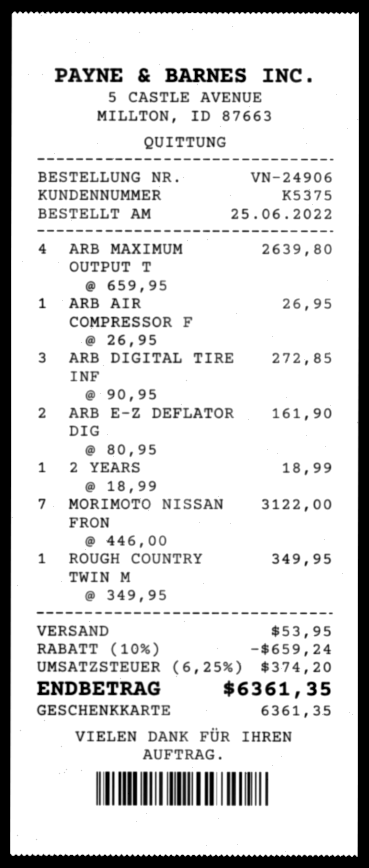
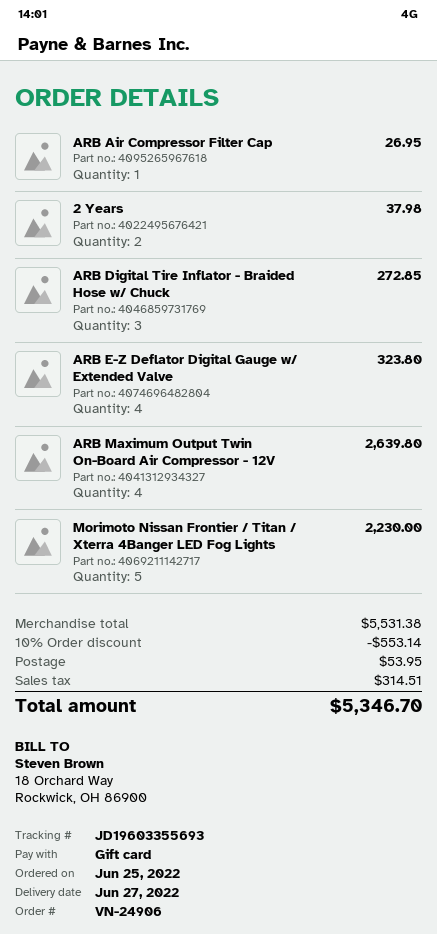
ARB E-Z DEFLATOR DIG: 2 for 161.90 -> 4 for 323.80
2 YEARS: 1 for 18.99 -> 2 for 37.98
MORIMOTO NISSAN FRON: 7 for 3122.00 -> 5 for 2230.00
ROUGH COUNTRY TWIN M: 1 for 349.95 -> none
discount: 10% = 659.24 -> 10% = 553.14
tax: 374.20 -> 314.51
total: 6361.35 -> 5346.70

